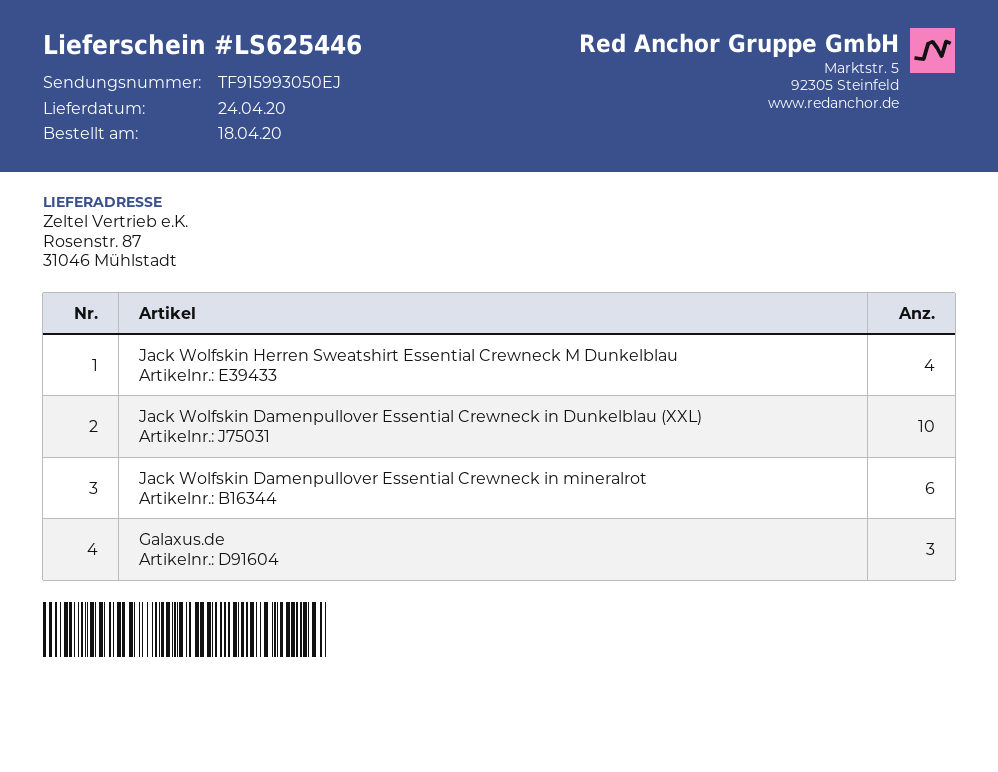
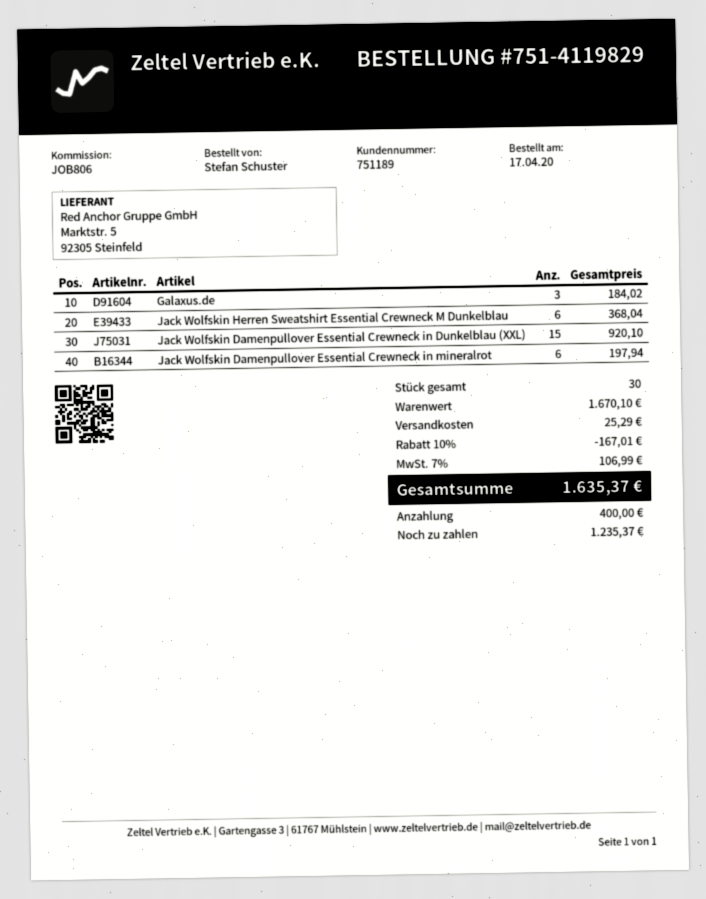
order date: 2020-04-18 -> 2020-04-17
Jack Wolfskin Herren Sweatshirt Essential Crewneck M Dunkelblau: 4 -> 6
Jack Wolfskin Damenpullover Essential Crewneck in Dunkelblau (XXL): 10 -> 15

